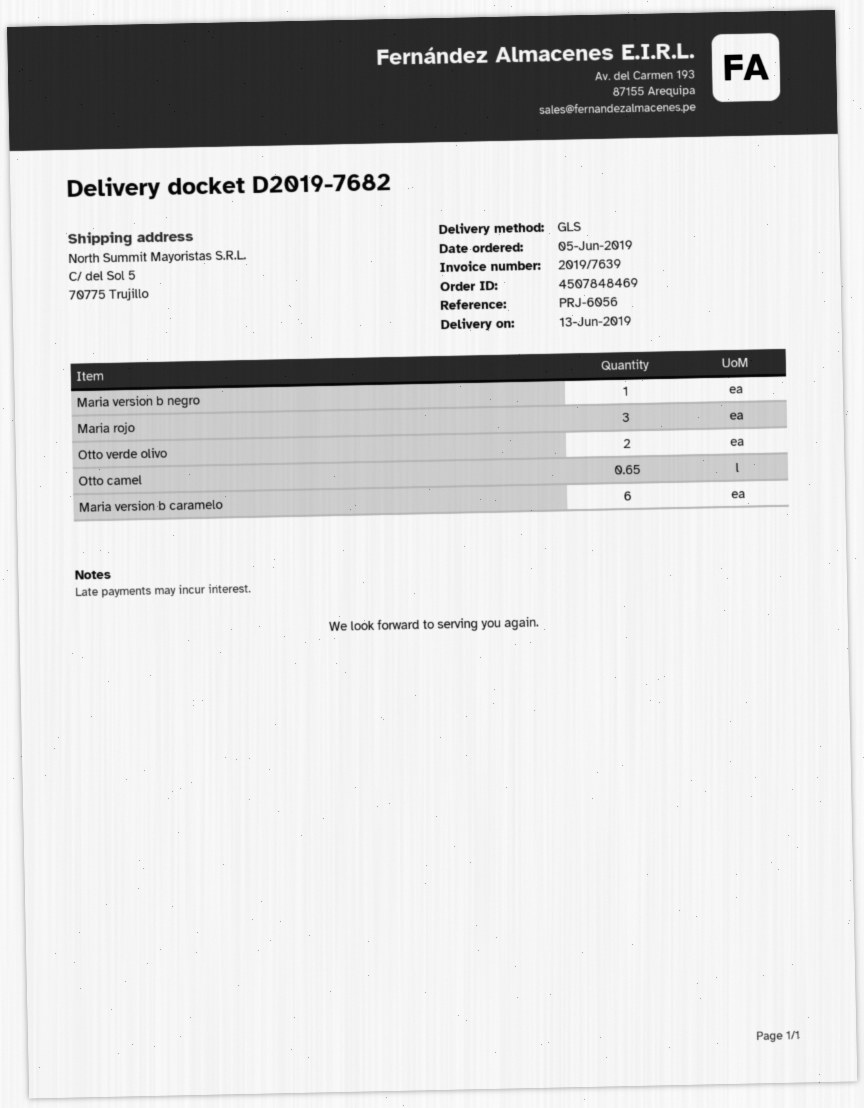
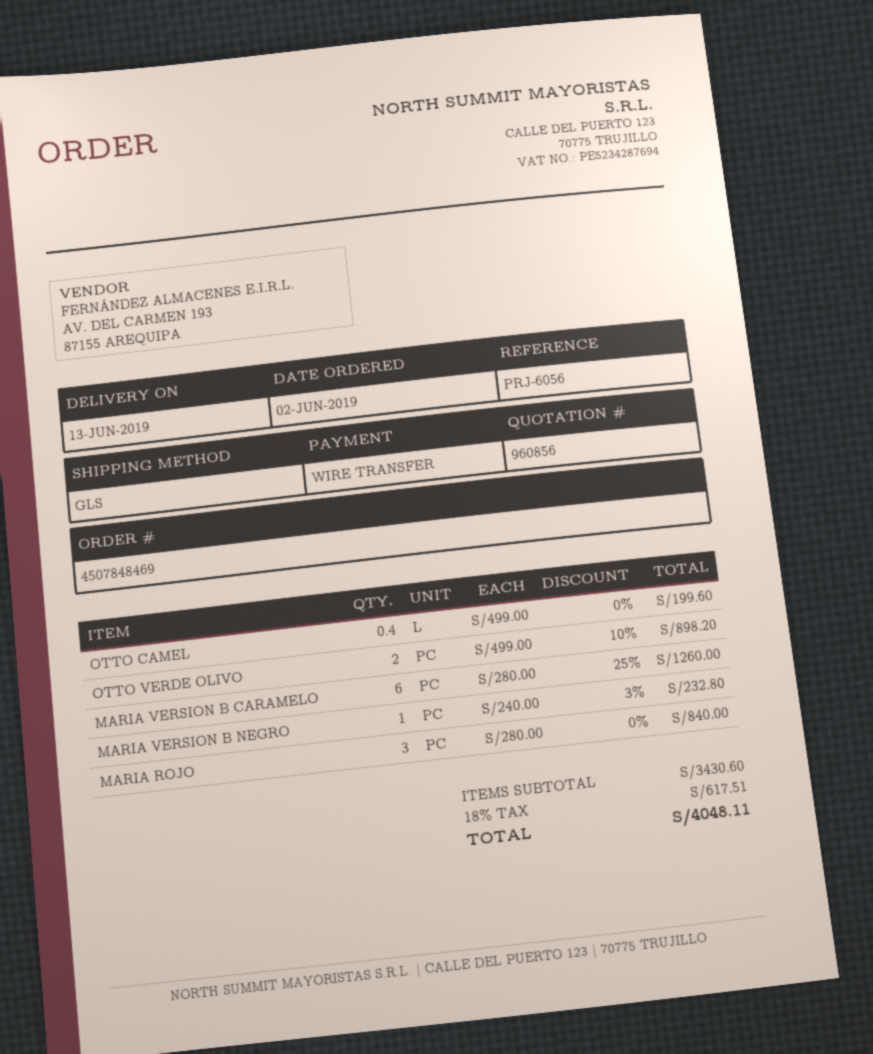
order date: 2019-06-05 -> 2019-06-02
Otto camel: 0.65 -> 0.4

